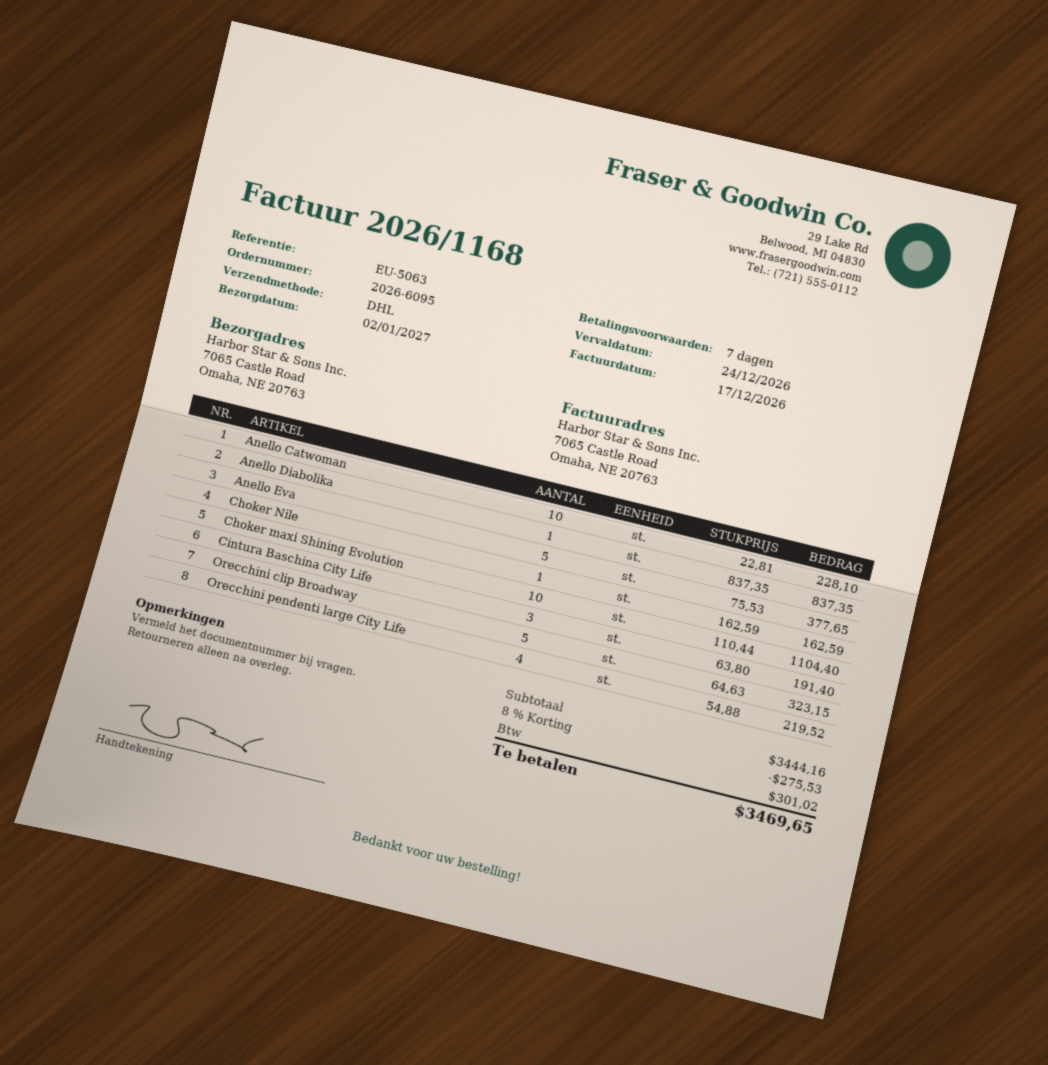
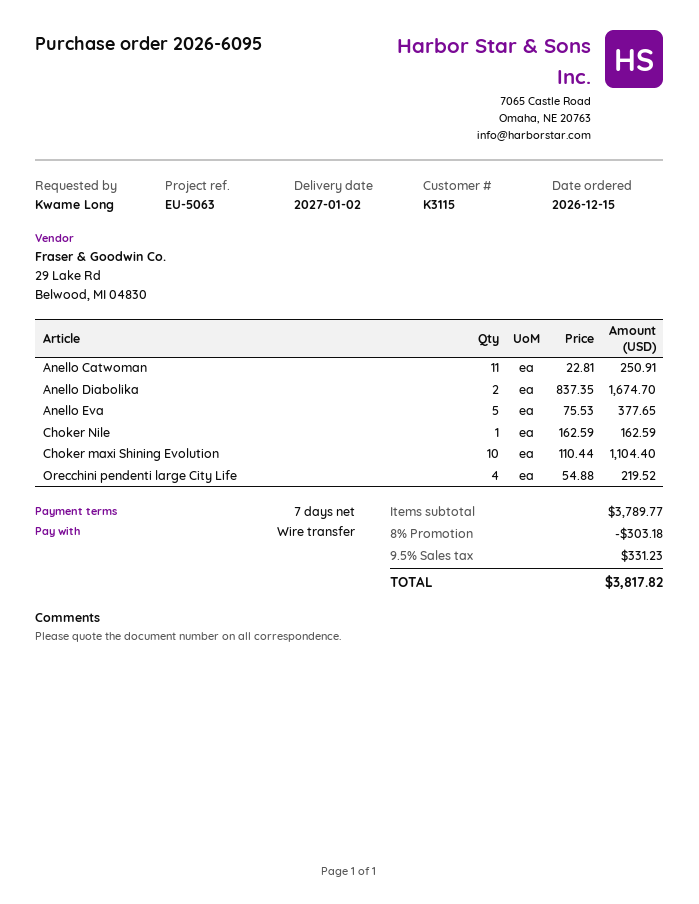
Anello Catwoman: 10 x 22.81 = 228.10 -> 11 x 22.81 = 250.91
Anello Diabolika: 1 x 837.35 = 837.35 -> 2 x 837.35 = 1674.70
Cintura Baschina City Life: 3 x 63.80 = 191.40 -> none
Orecchini clip Broadway: 5 x 64.63 = 323.15 -> none
subtotal: 3444.16 -> 3789.77
discount: 8% = 275.53 -> 8% = 303.18
tax: 301.02 -> 331.23
total: 3469.65 -> 3817.82

